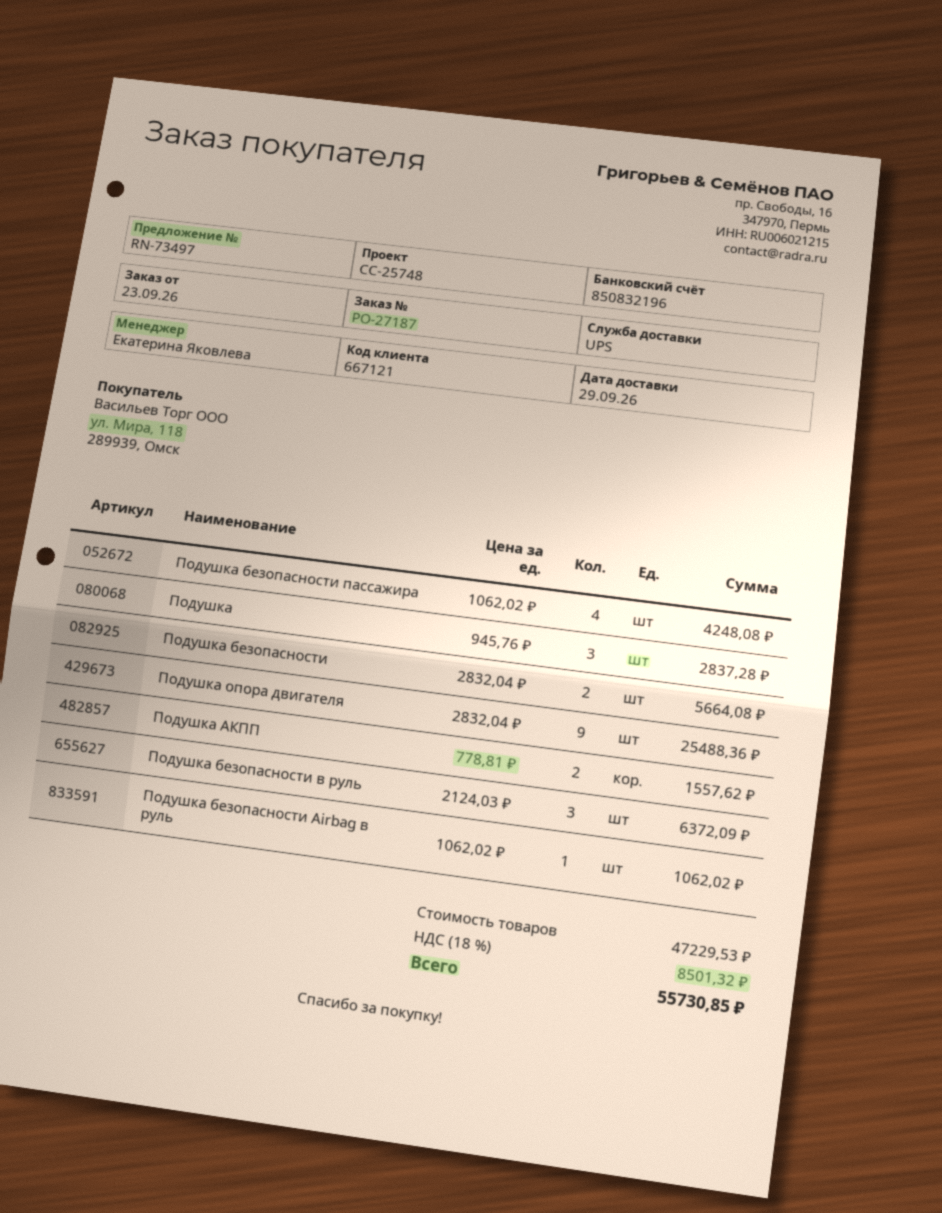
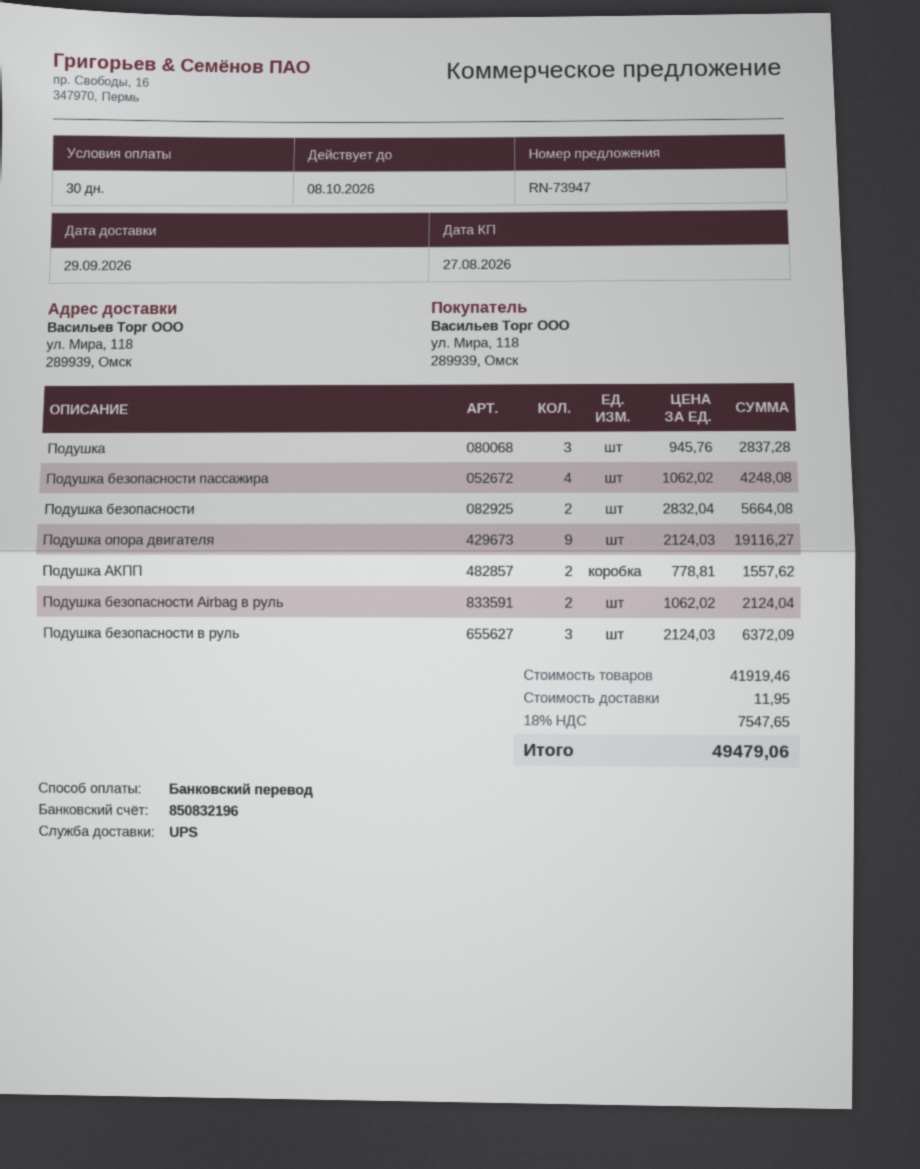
quote number: RN-73497 -> RN-73947
Подушка опора двигателя: 9 x 2832.04 = 25488.36 -> 9 x 2124.03 = 19116.27
Подушка безопасности Airbag в руль: 1 x 1062.02 = 1062.02 -> 2 x 1062.02 = 2124.04
subtotal: 47229.53 -> 41919.46
shipping: none -> 11.95
tax: 18% = 8501.32 -> 18% = 7547.65
total: 55730.85 -> 49479.06

